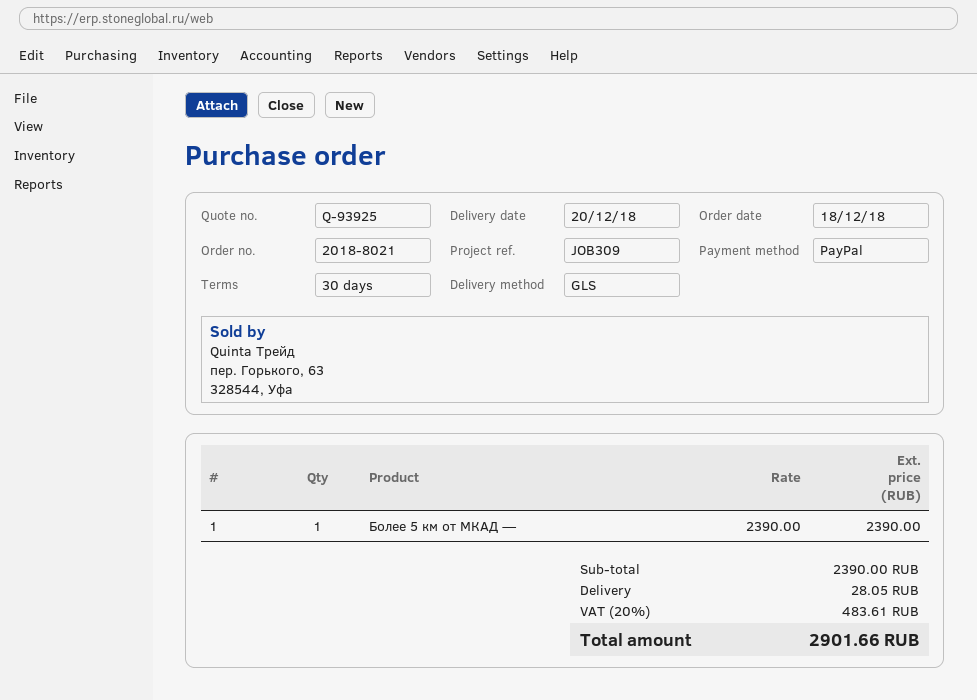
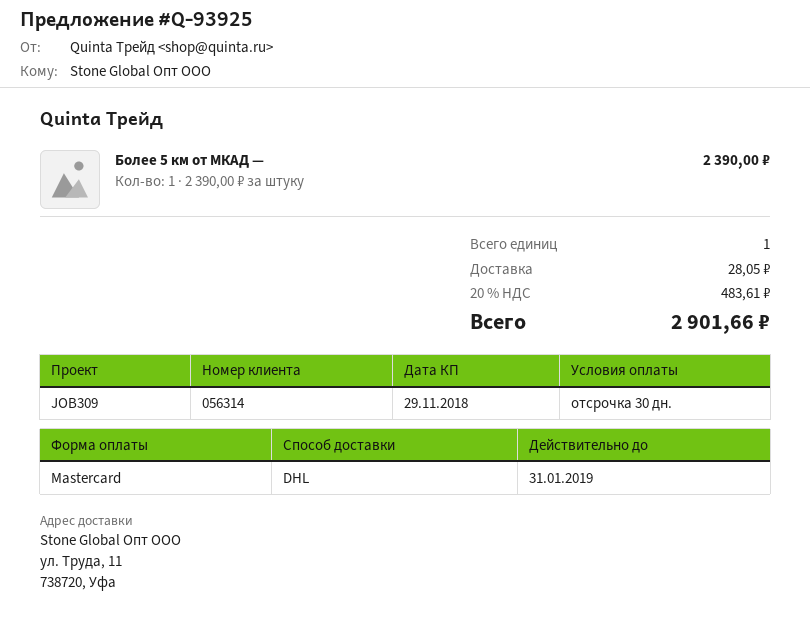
payment method: PayPal -> Mastercard
shipping method: GLS -> DHL

